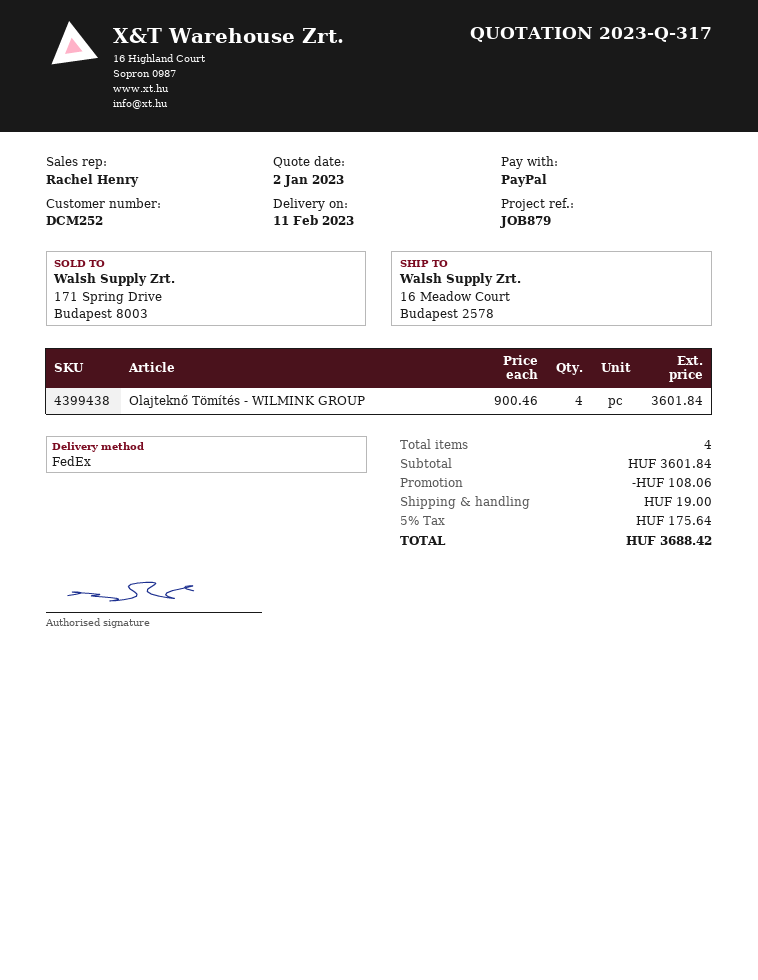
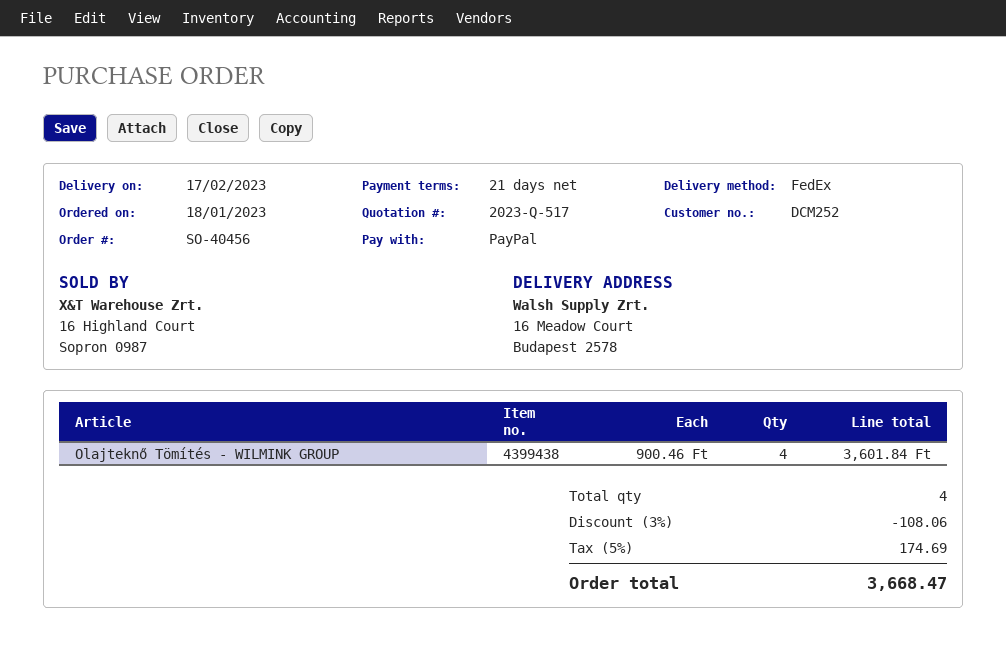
quote number: 2023-Q-317 -> 2023-Q-517
delivery date: 2023-02-11 -> 2023-02-17
shipping: 19.00 -> none
tax: 5% = 175.64 -> 5% = 174.69
total: 3688.42 -> 3668.47

